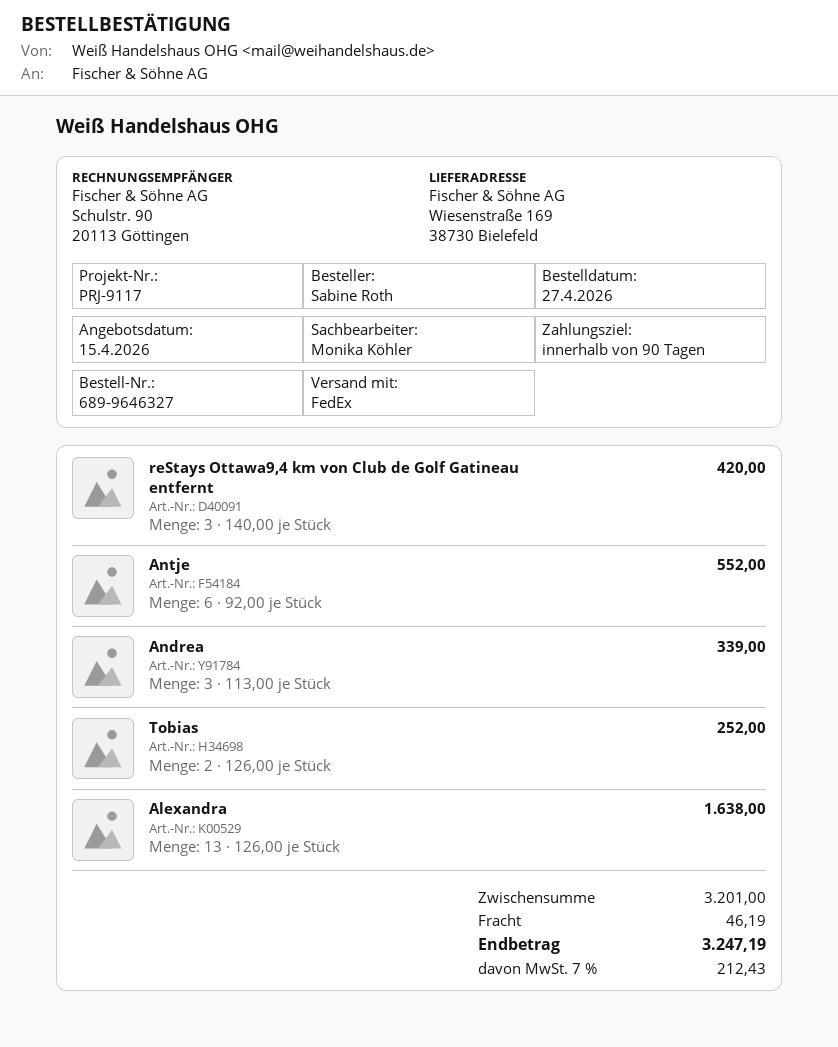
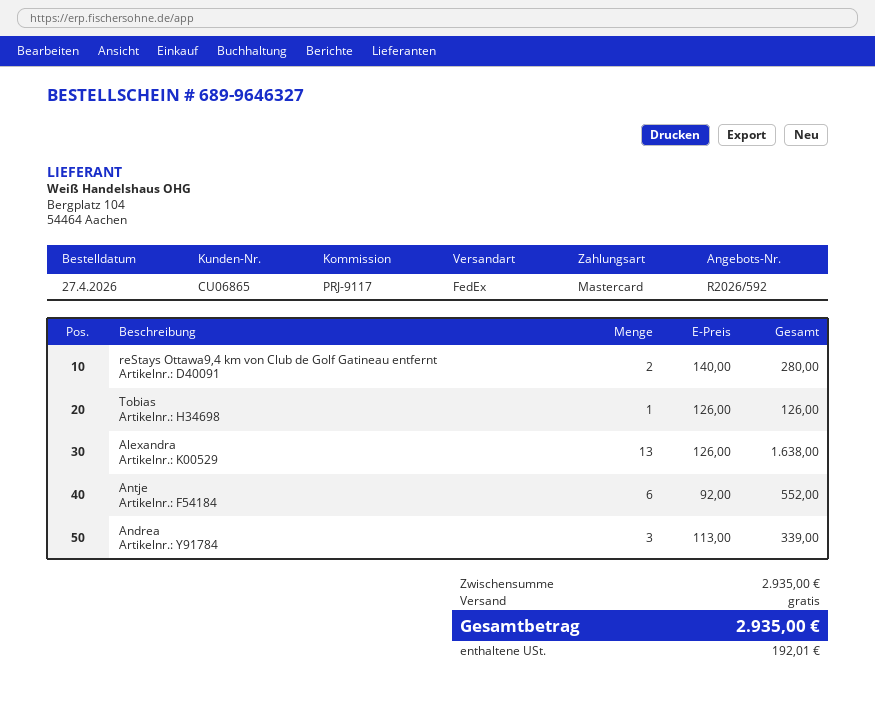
reStays Ottawa9,4 km von Club de Golf Gatineau entfernt: 3 x 140.00 = 420.00 -> 2 x 140.00 = 280.00
Tobias: 2 x 126.00 = 252.00 -> 1 x 126.00 = 126.00
subtotal: 3201.00 -> 2935.00
shipping: 46.19 -> 0.00
tax: 212.43 -> 192.01
total: 3247.19 -> 2935.00

